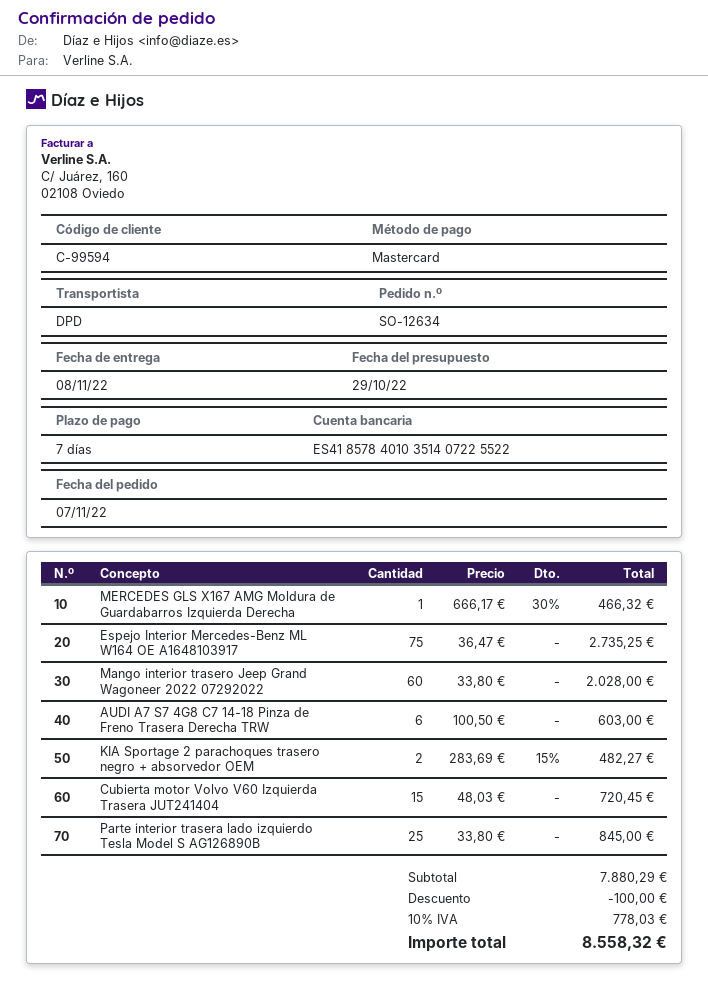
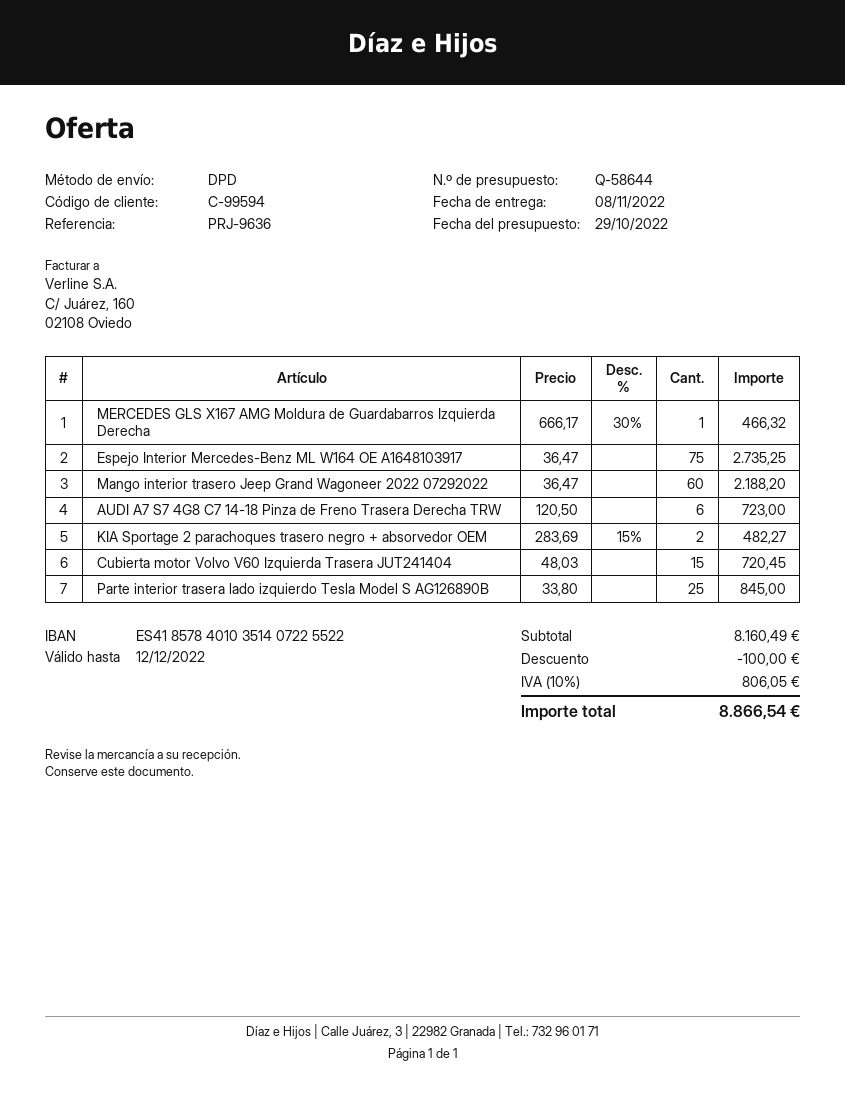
Mango interior trasero Jeep Grand Wagoneer 2022 07292022: 60 x 33.80 = 2028.00 -> 60 x 36.47 = 2188.20
AUDI A7 S7 4G8 C7 14-18 Pinza de Freno Trasera Derecha TRW: 6 x 100.50 = 603.00 -> 6 x 120.50 = 723.00
subtotal: 7880.29 -> 8160.49
tax: 10% = 778.03 -> 10% = 806.05
total: 8558.32 -> 8866.54

